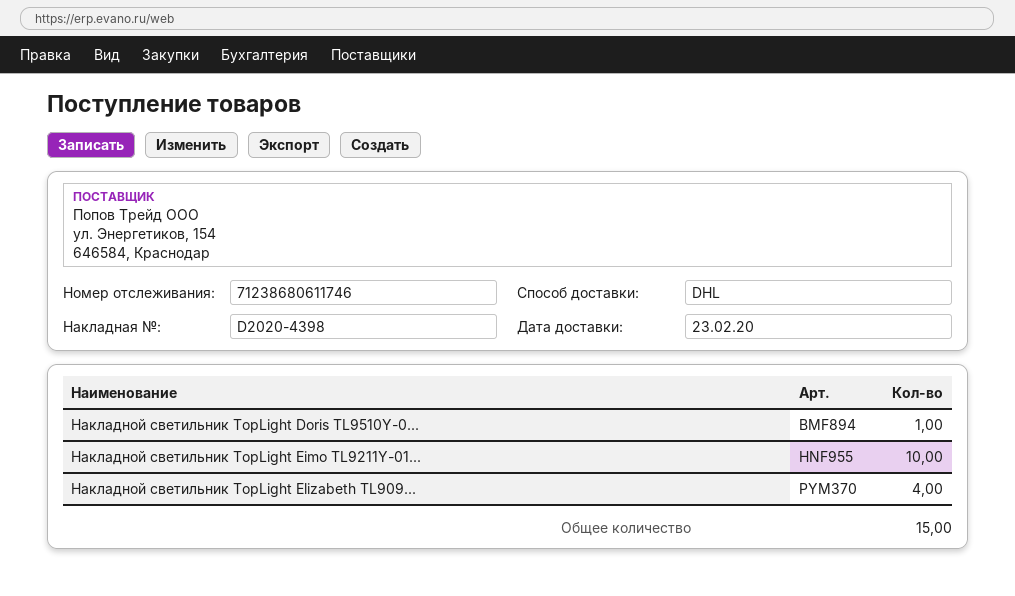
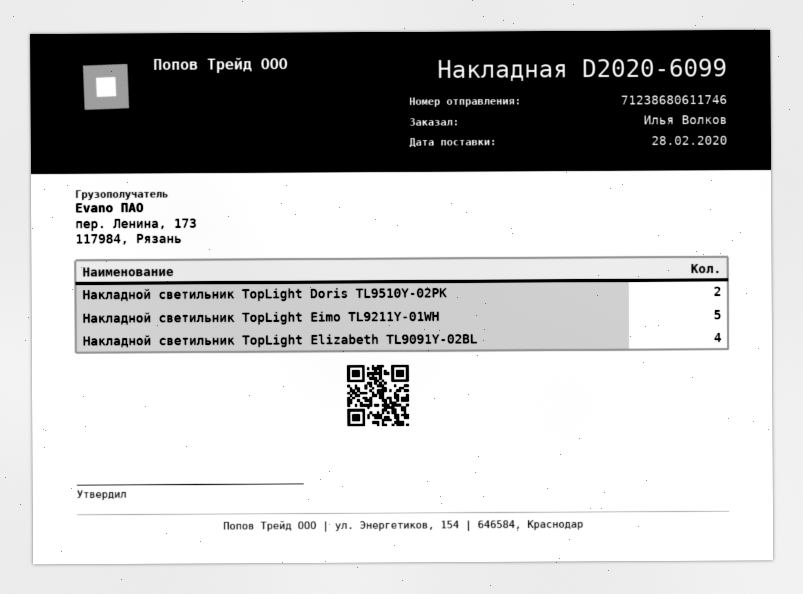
delivery note number: D2020-4398 -> D2020-6099
delivery date: 2020-02-23 -> 2020-02-28
Накладной светильник TopLight Doris TL9510Y-0...: 1 -> 2
Накладной светильник TopLight Eimo TL9211Y-01...: 10 -> 5

